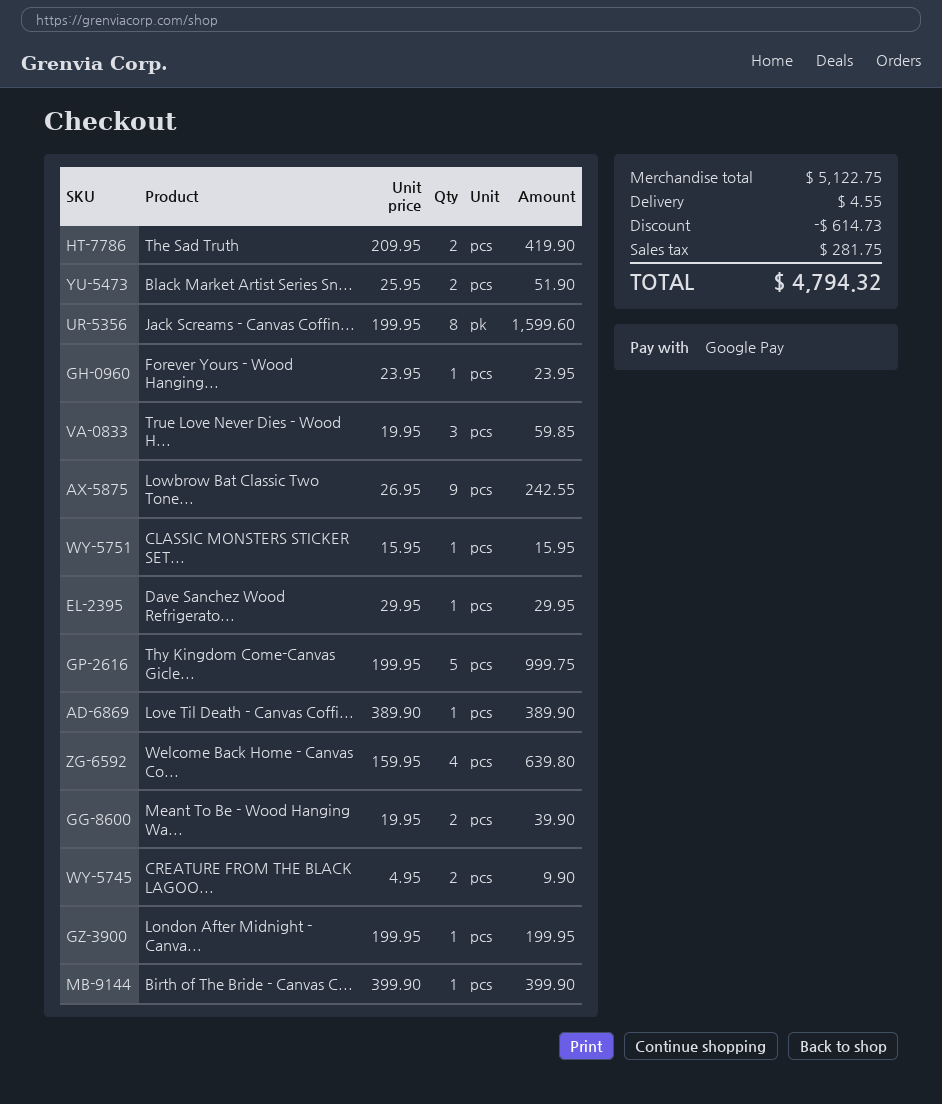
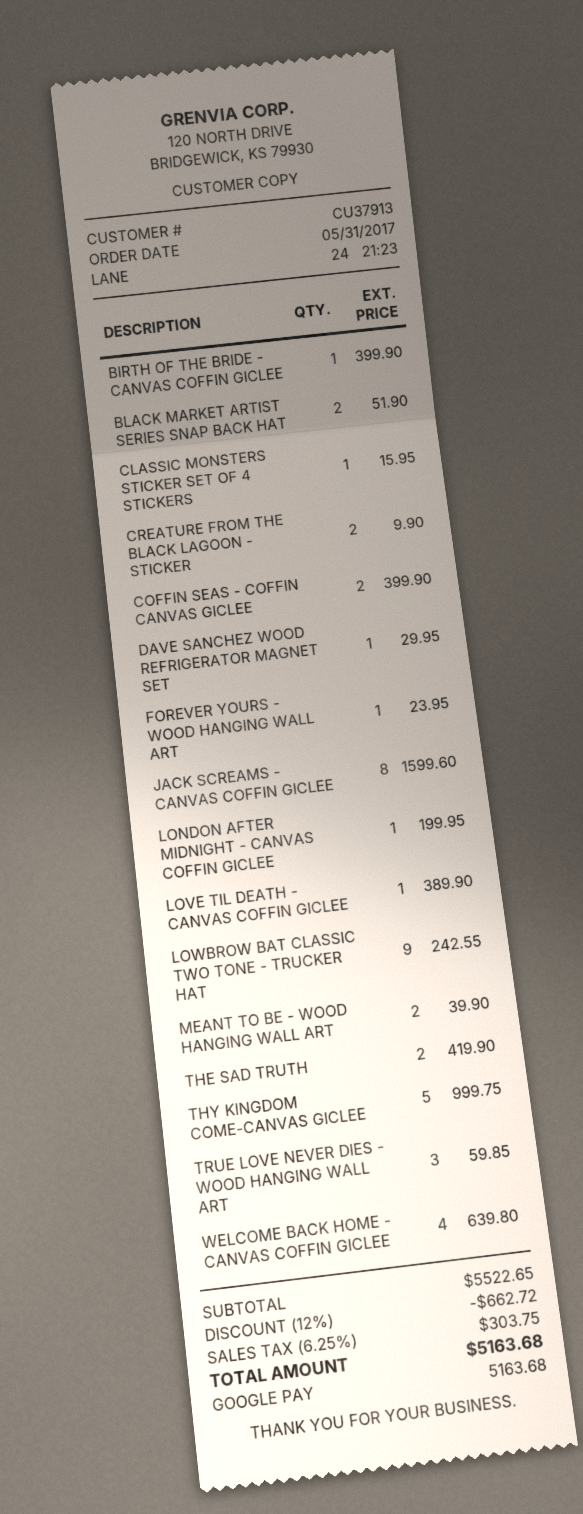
COFFIN SEAS - COFFIN CANVAS GICLEE: none -> 2 for 399.90
subtotal: 5122.75 -> 5522.65
discount: 614.73 -> 662.72
shipping: 4.55 -> none
tax: 281.75 -> 303.75
total: 4794.32 -> 5163.68

